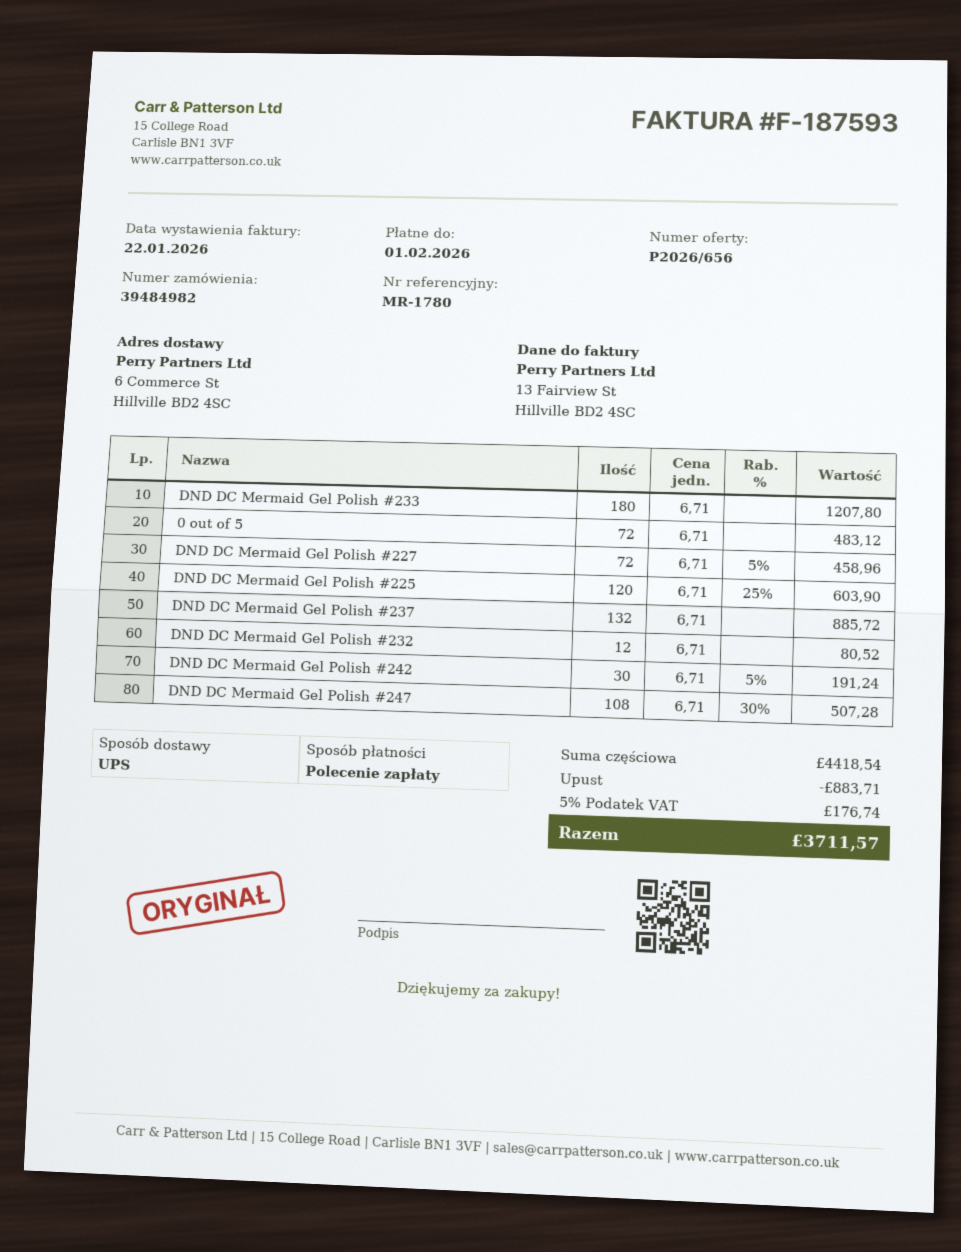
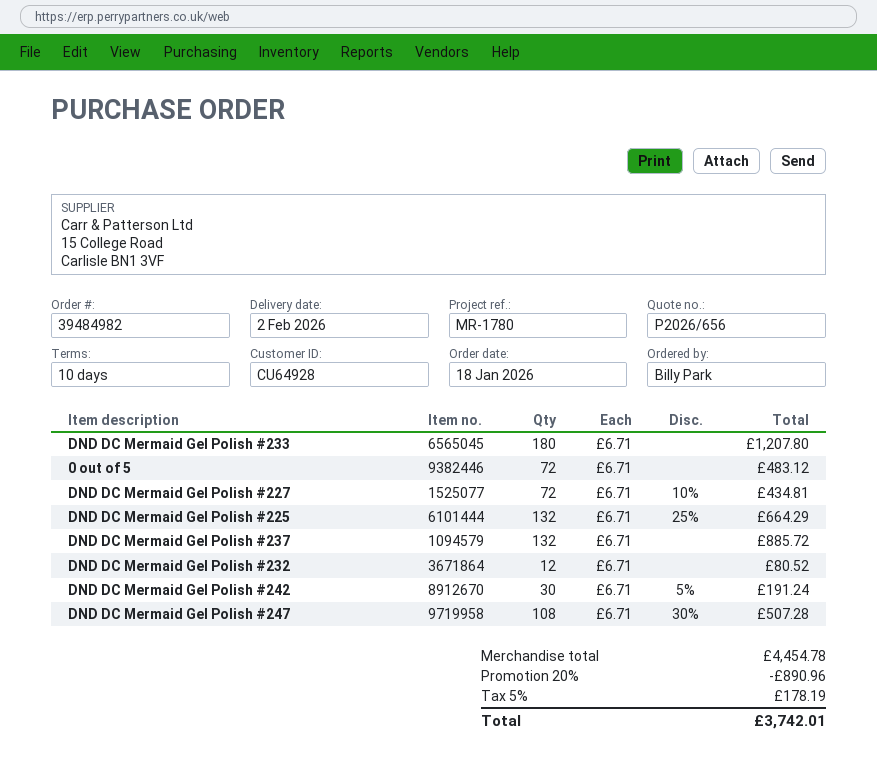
DND DC Mermaid Gel Polish #227: 72 x 6.71 - 5% = 458.96 -> 72 x 6.71 - 10% = 434.81
DND DC Mermaid Gel Polish #225: 120 x 6.71 - 25% = 603.90 -> 132 x 6.71 - 25% = 664.29
subtotal: 4418.54 -> 4454.78
discount: 883.71 -> 890.96
tax: 5% = 176.74 -> 5% = 178.19
total: 3711.57 -> 3742.01

